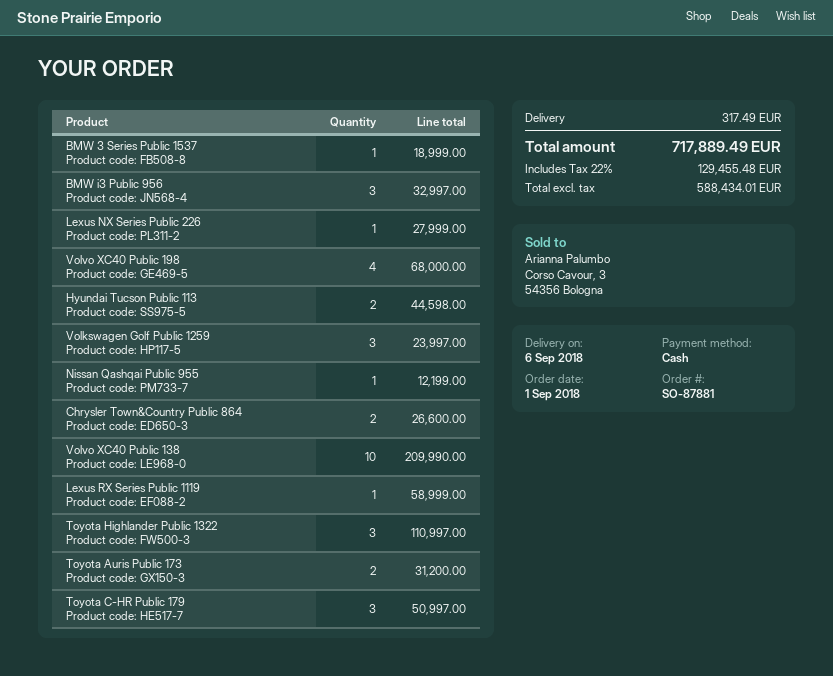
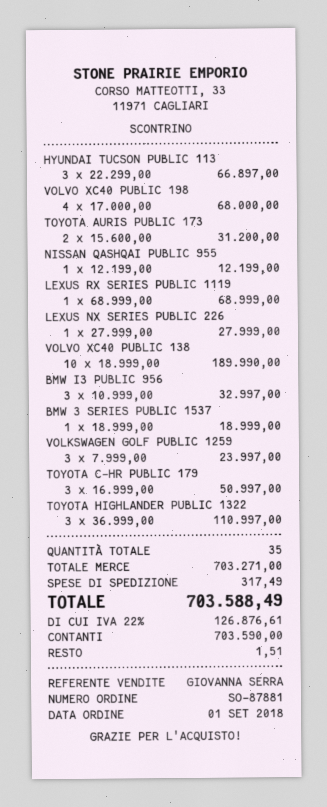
Hyundai Tucson Public 113: 2 for 44598.00 -> 3 for 66897.00
Chrysler Town&Country Public 864: 2 for 26600.00 -> none
Volvo XC40 Public 138: 10 for 209990.00 -> 10 for 189990.00
Lexus RX Series Public 1119: 1 for 58999.00 -> 1 for 68999.00
tax: 22% = 129455.48 -> 22% = 126876.61
total: 717889.49 -> 703588.49

